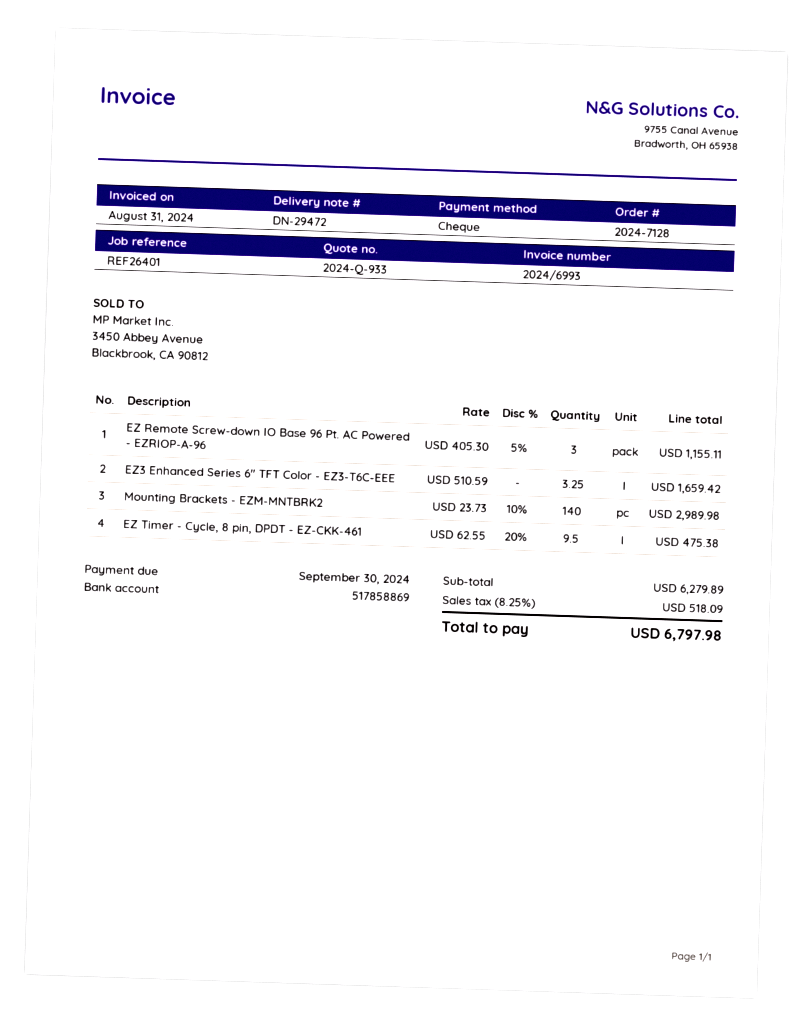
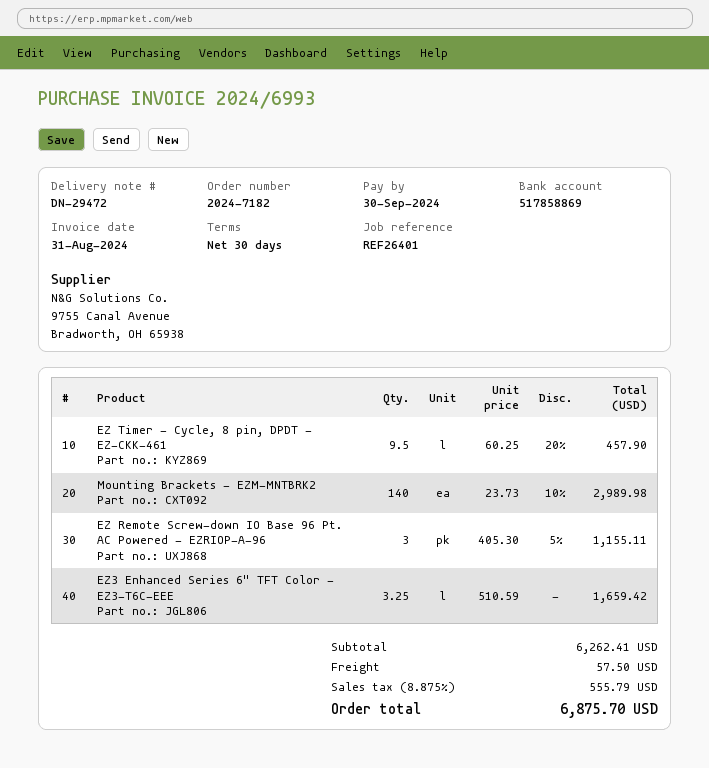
order number: 2024-7128 -> 2024-7182
EZ Timer - Cycle, 8 pin, DPDT - EZ-CKK-461: 9.5 x 62.55 - 20% = 475.38 -> 9.5 x 60.25 - 20% = 457.90
subtotal: 6279.89 -> 6262.41
shipping: none -> 57.50
tax: 8.25% = 518.09 -> 8.875% = 555.79
total: 6797.98 -> 6875.70

